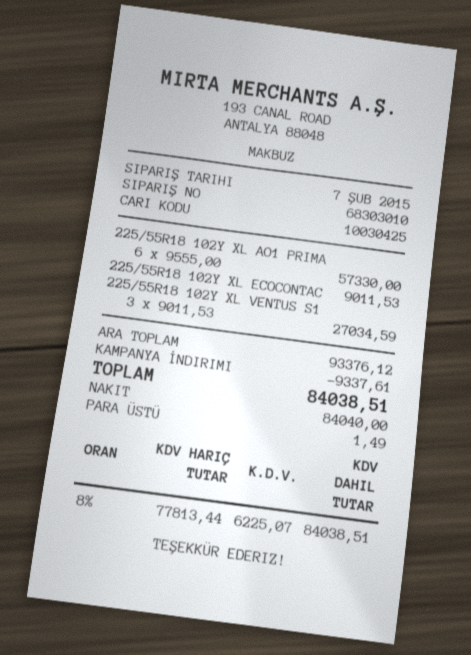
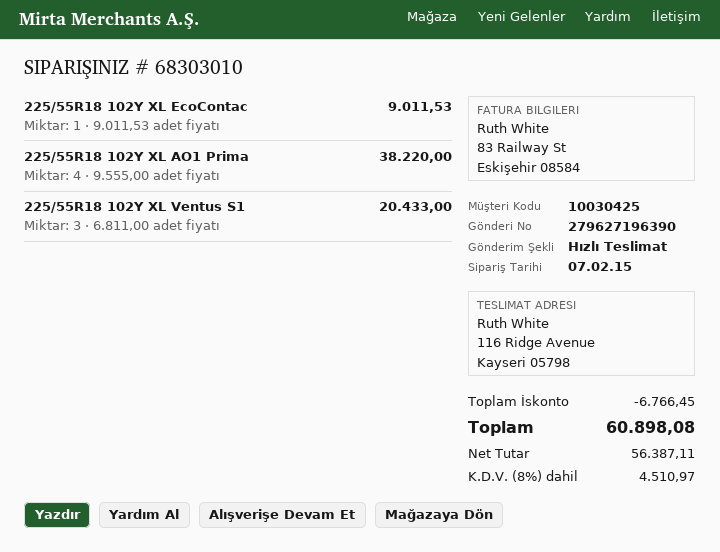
225/55R18 102Y XL AO1 PRIMA: 6 x 9555.00 = 57330.00 -> 4 x 9555.00 = 38220.00
225/55R18 102Y XL VENTUS S1: 3 x 9011.53 = 27034.59 -> 3 x 6811.00 = 20433.00
discount: 9337.61 -> 6766.45
net: 77813.44 -> 56387.11
tax: 8% = 6225.07 -> 8% = 4510.97
total: 84038.51 -> 60898.08

